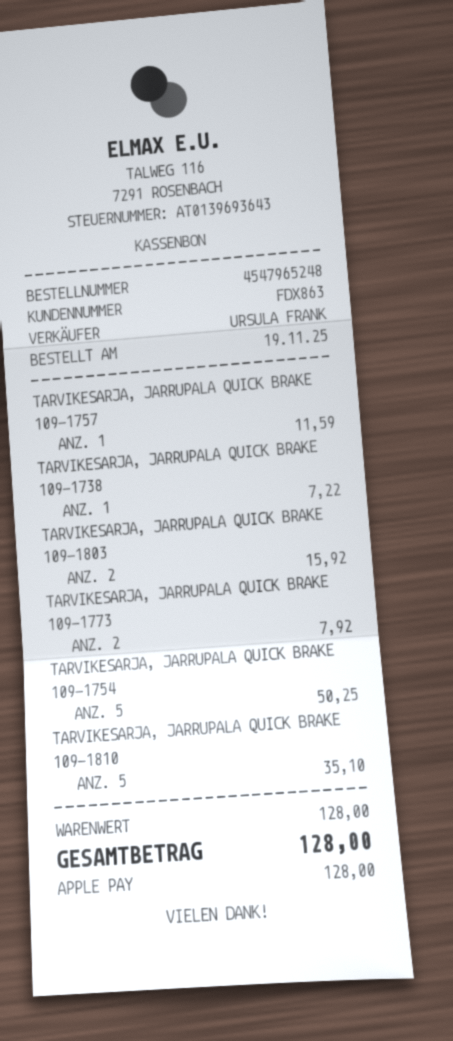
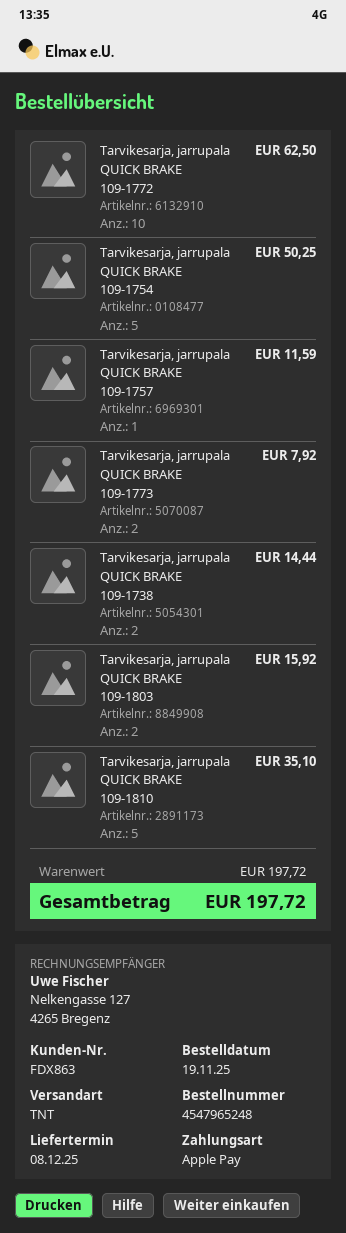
TARVIKESARJA, JARRUPALA QUICK BRAKE 109-1738: 1 for 7.22 -> 2 for 14.44
Tarvikesarja, jarrupala QUICK BRAKE 109-1772: none -> 10 for 62.50
subtotal: 128.00 -> 197.72
total: 128.00 -> 197.72

